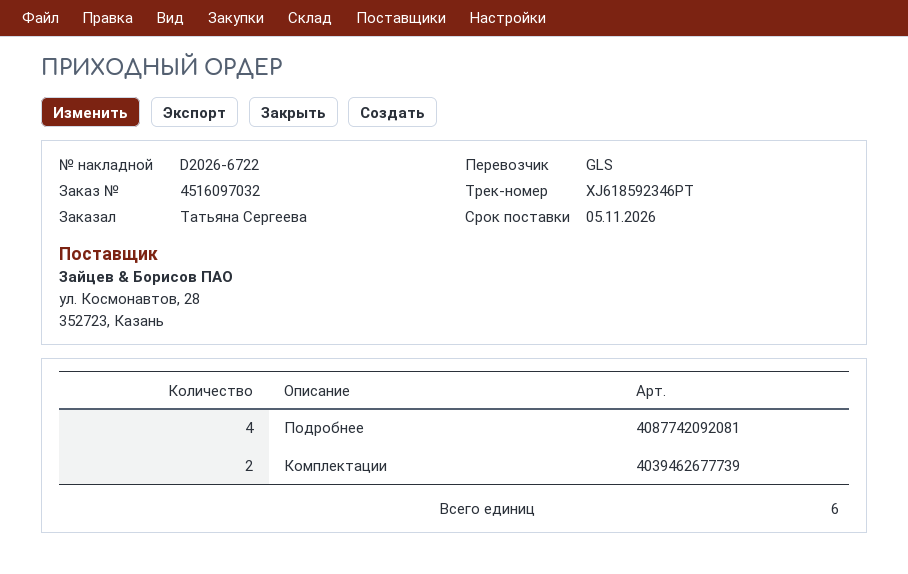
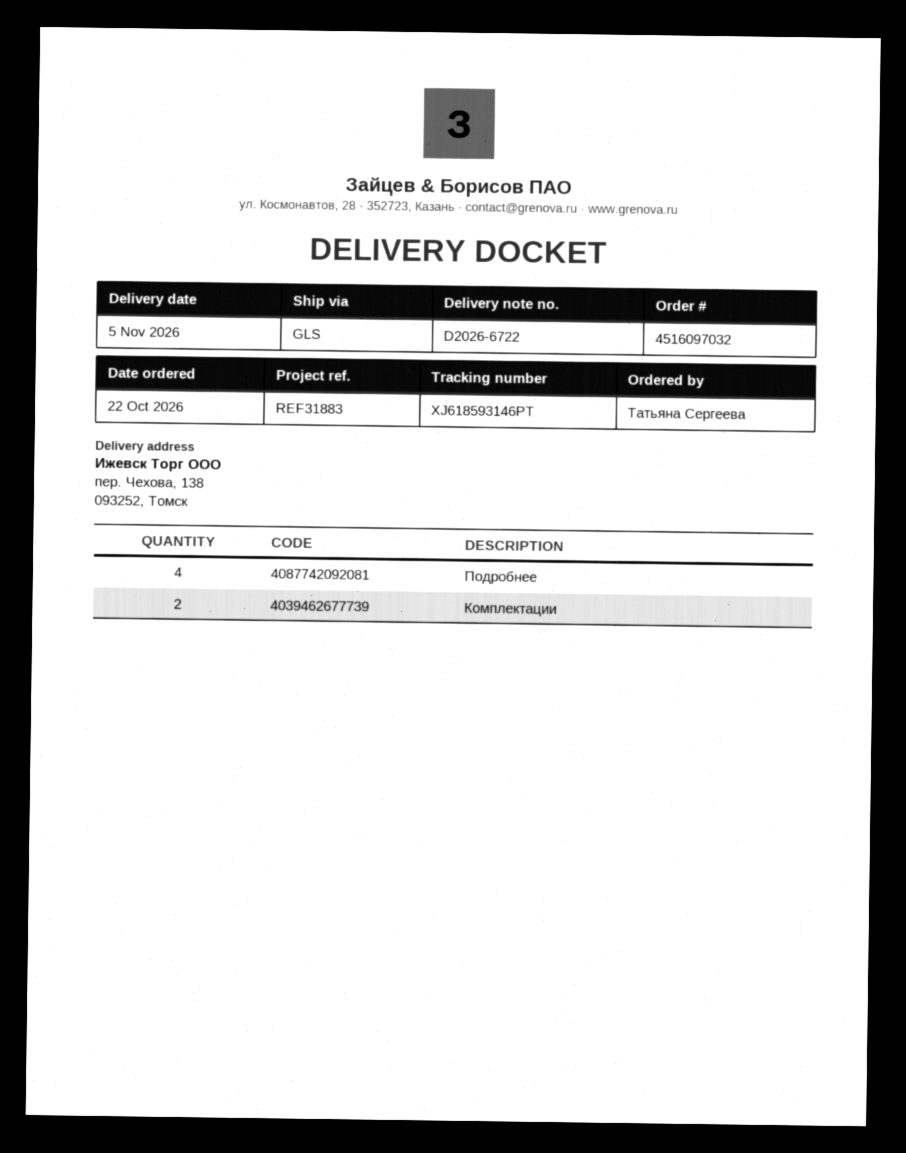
tracking number: XJ618592346PT -> XJ618593146PT

